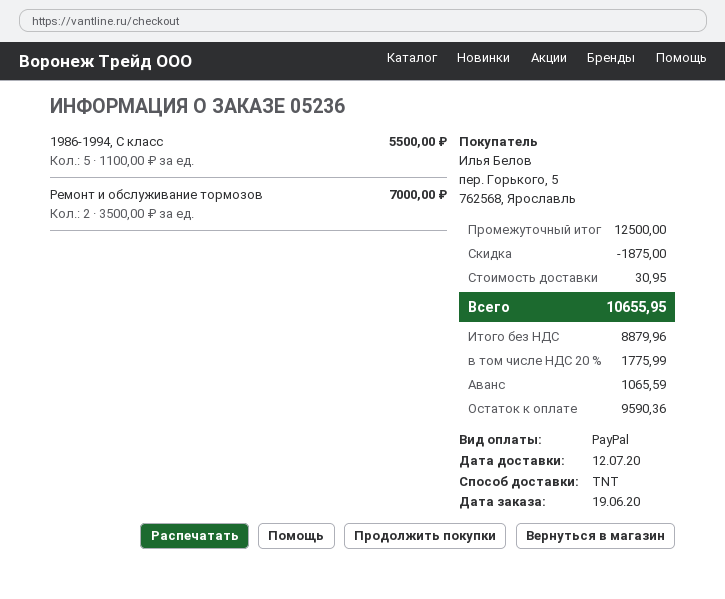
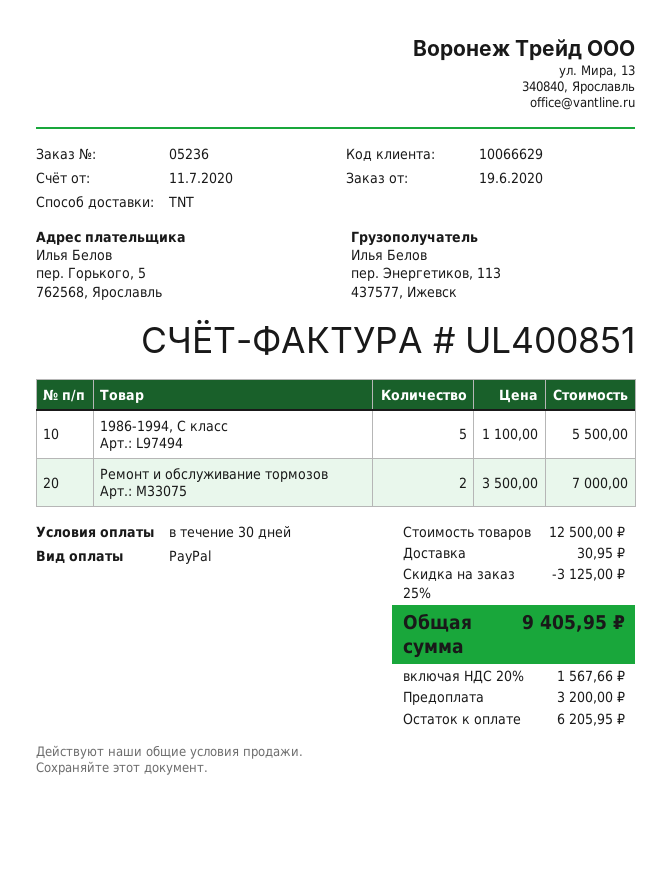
discount: 1875.00 -> 3125.00
tax: 20% = 1775.99 -> 20% = 1567.66
total: 10655.95 -> 9405.95
deposit: 1065.59 -> 3200.00
balance: 9590.36 -> 6205.95

